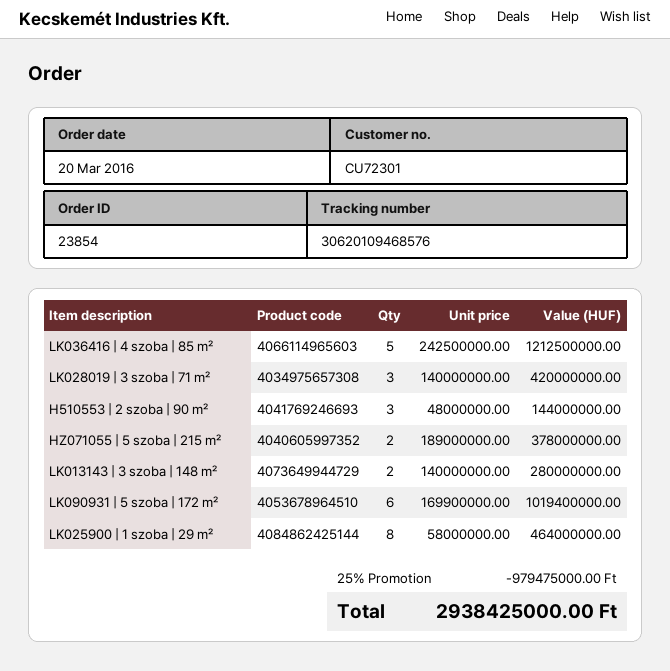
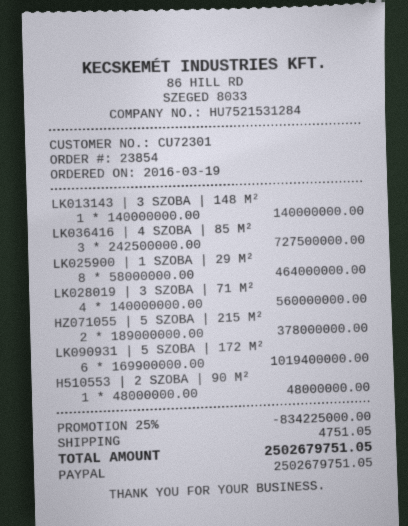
order date: 2016-03-20 -> 2016-03-19
LK036416 | 4 szoba | 85 m²: 5 x 242500000.00 = 1212500000.00 -> 3 x 242500000.00 = 727500000.00
LK028019 | 3 szoba | 71 m²: 3 x 140000000.00 = 420000000.00 -> 4 x 140000000.00 = 560000000.00
H510553 | 2 szoba | 90 m²: 3 x 48000000.00 = 144000000.00 -> 1 x 48000000.00 = 48000000.00
LK013143 | 3 szoba | 148 m²: 2 x 140000000.00 = 280000000.00 -> 1 x 140000000.00 = 140000000.00
discount: 25% = 979475000.00 -> 25% = 834225000.00
shipping: none -> 4751.05
total: 2938425000.00 -> 2502679751.05

